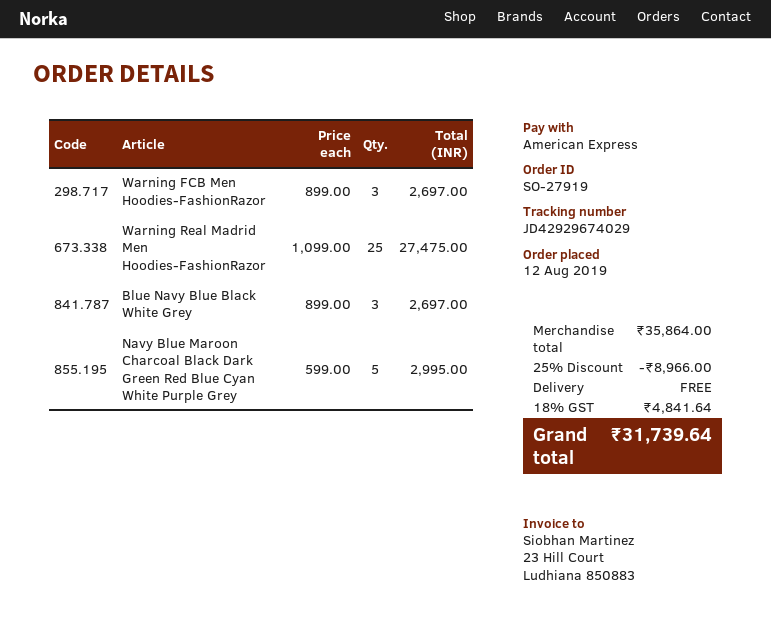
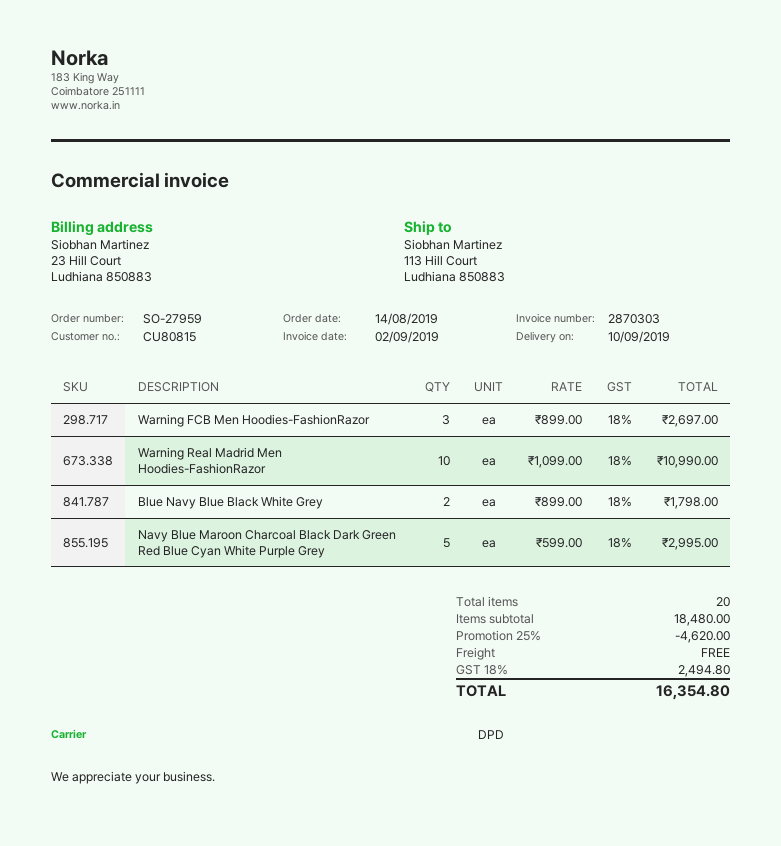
order number: SO-27919 -> SO-27959
order date: 2019-08-12 -> 2019-08-14
Warning Real Madrid Men Hoodies-FashionRazor: 25 x 1099.00 = 27475.00 -> 10 x 1099.00 = 10990.00
Blue Navy Blue Black White Grey: 3 x 899.00 = 2697.00 -> 2 x 899.00 = 1798.00
subtotal: 35864.00 -> 18480.00
discount: 25% = 8966.00 -> 25% = 4620.00
tax: 18% = 4841.64 -> 18% = 2494.80
total: 31739.64 -> 16354.80

